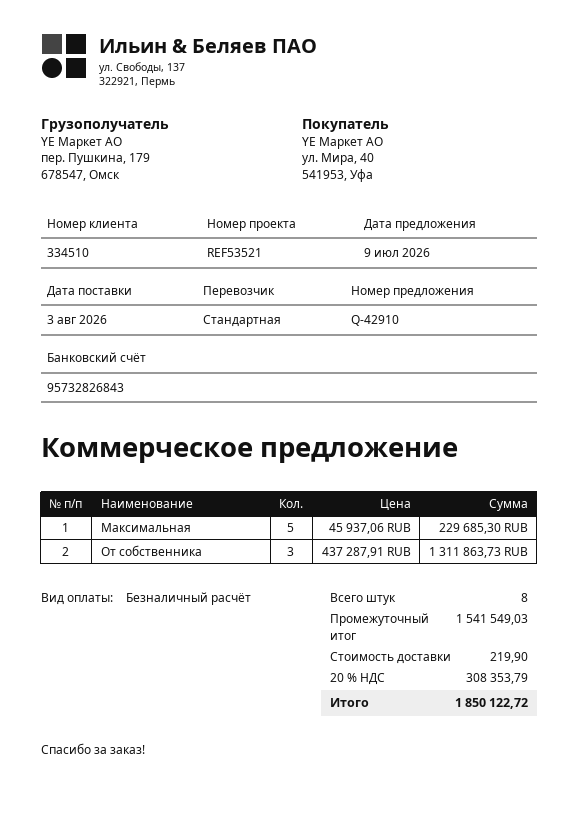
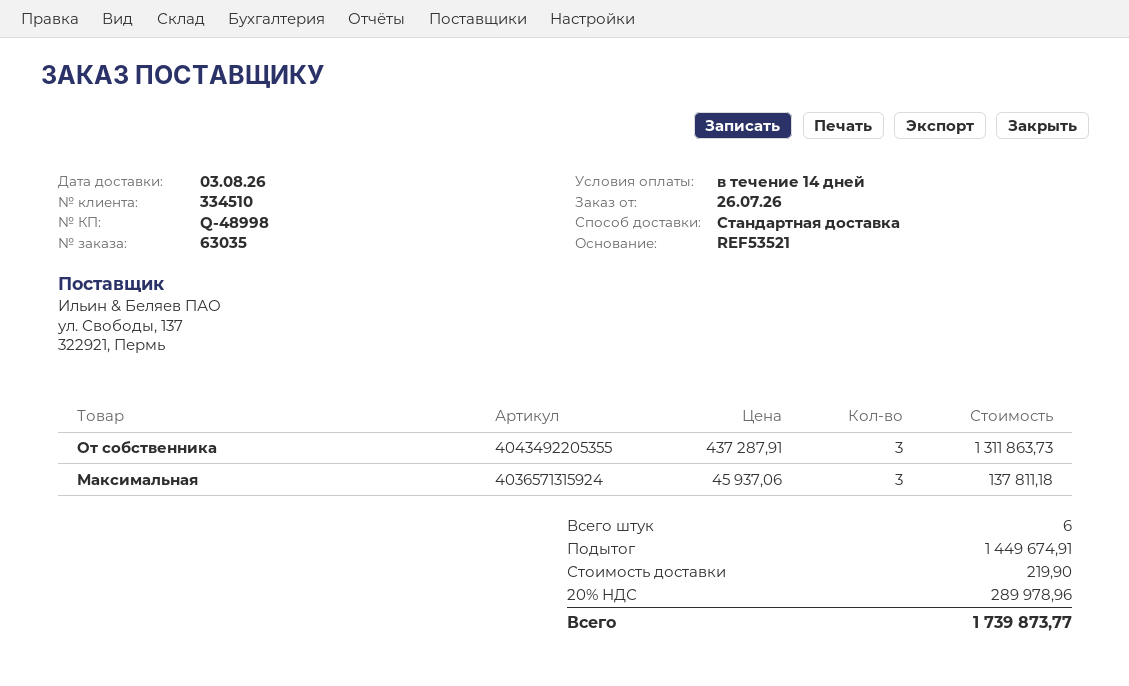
quote number: Q-42910 -> Q-48998
Максимальная: 5 x 45937.06 = 229685.30 -> 3 x 45937.06 = 137811.18
total quantity: 8 -> 6
subtotal: 1541549.03 -> 1449674.91
tax: 20% = 308353.79 -> 20% = 289978.96
total: 1850122.72 -> 1739873.77

